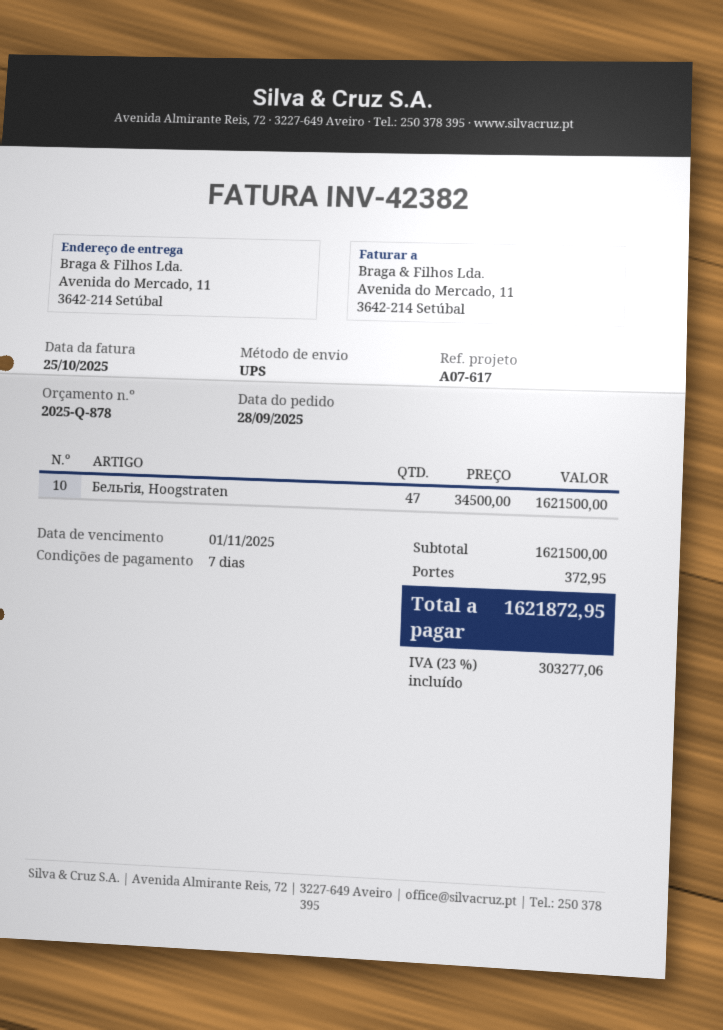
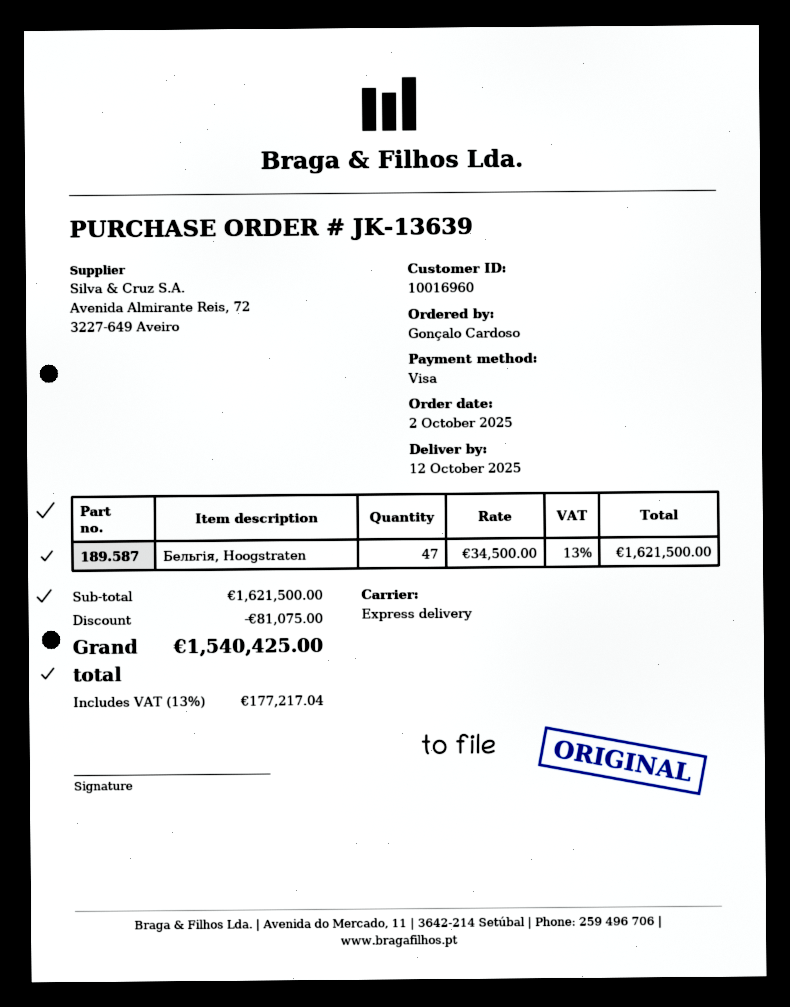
order date: 2025-09-28 -> 2025-10-02
shipping method: UPS -> express
discount: none -> 81075.00
shipping: 372.95 -> none
tax: 23% = 303277.06 -> 13% = 177217.04
total: 1621872.95 -> 1540425.00

